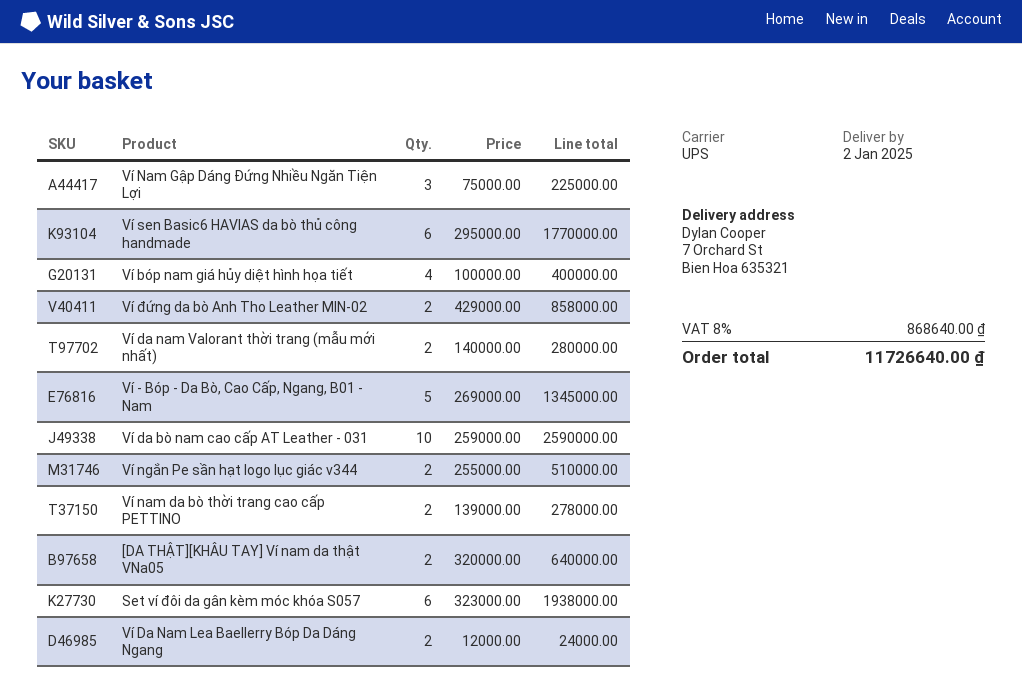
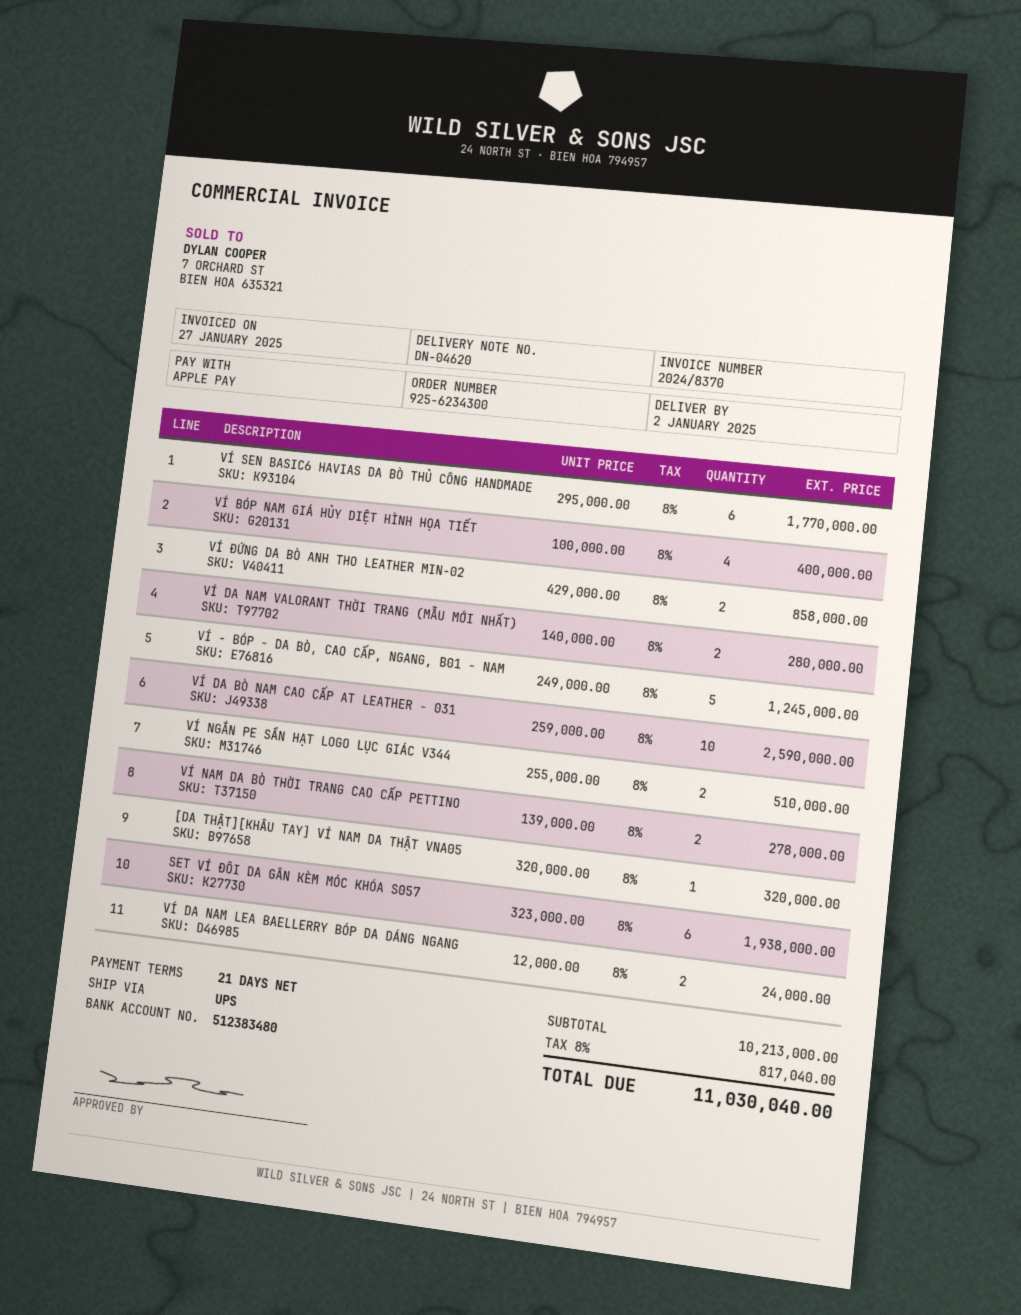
Ví Nam Gập Dáng Đứng Nhiều Ngăn Tiện Lợi: 3 x 75000.00 = 225000.00 -> none
Ví - Bóp - Da Bò, Cao Cấp, Ngang, B01 - Nam: 5 x 269000.00 = 1345000.00 -> 5 x 249000.00 = 1245000.00
[DA THẬT][KHÂU TAY] Ví nam da thật VNa05: 2 x 320000.00 = 640000.00 -> 1 x 320000.00 = 320000.00
tax: 8% = 868640.00 -> 8% = 817040.00
total: 11726640.00 -> 11030040.00

